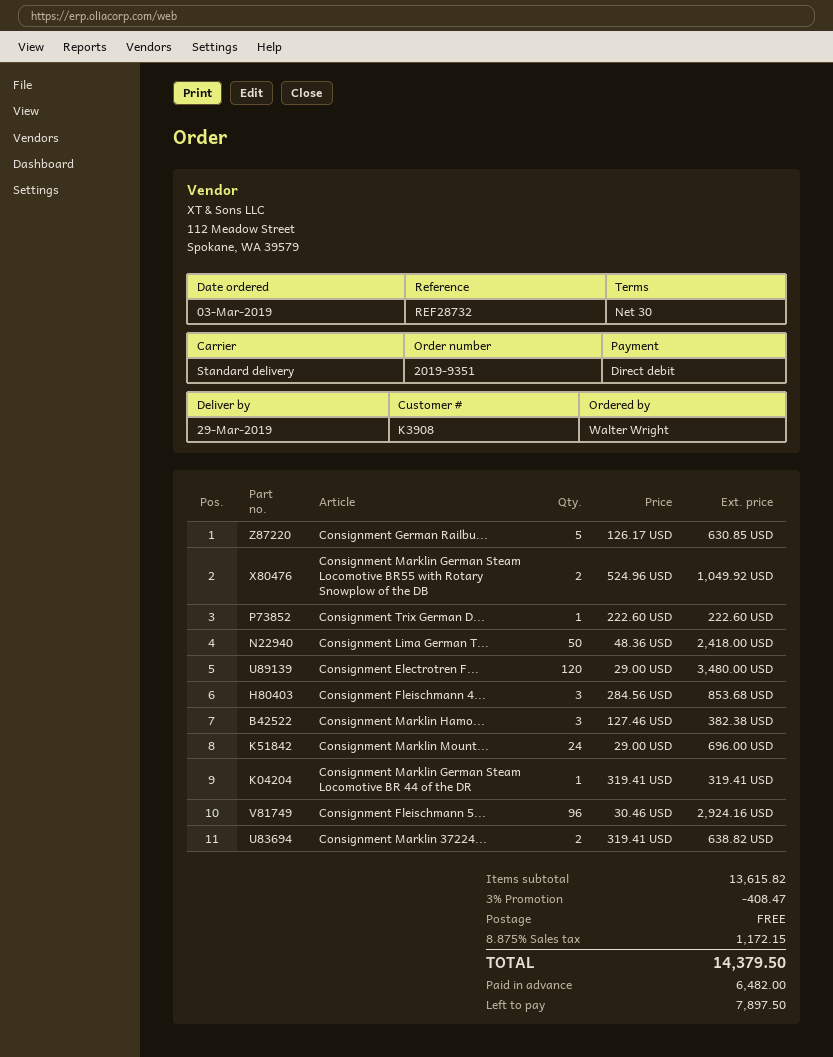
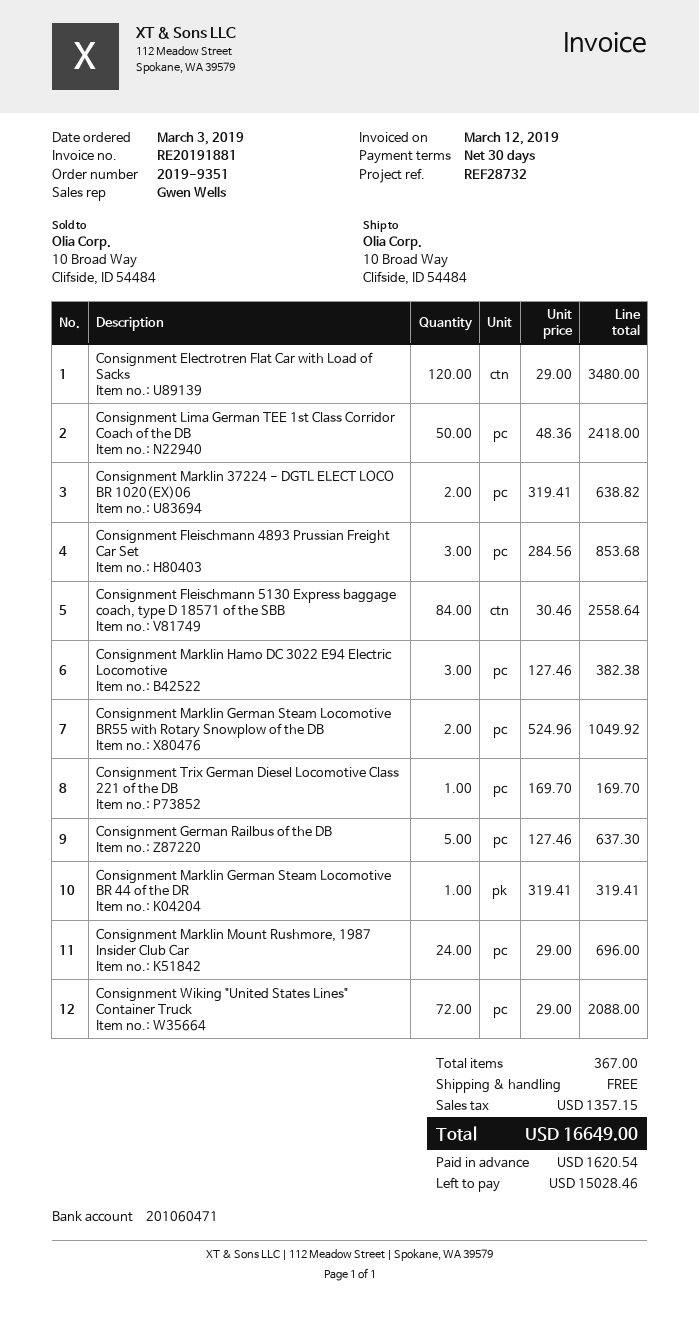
Consignment German Railbu...: 5 x 126.17 = 630.85 -> 5 x 127.46 = 637.30
Consignment Trix German D...: 1 x 222.60 = 222.60 -> 1 x 169.70 = 169.70
Consignment Fleischmann 5...: 96 x 30.46 = 2924.16 -> 84 x 30.46 = 2558.64
Consignment Wiking "United States Lines" Container Truck: none -> 72 x 29.00 = 2088.00
discount: 3% = 408.47 -> none
tax: 1172.15 -> 1357.15
total: 14379.50 -> 16649.00
deposit: 6482.00 -> 1620.54
balance: 7897.50 -> 15028.46

